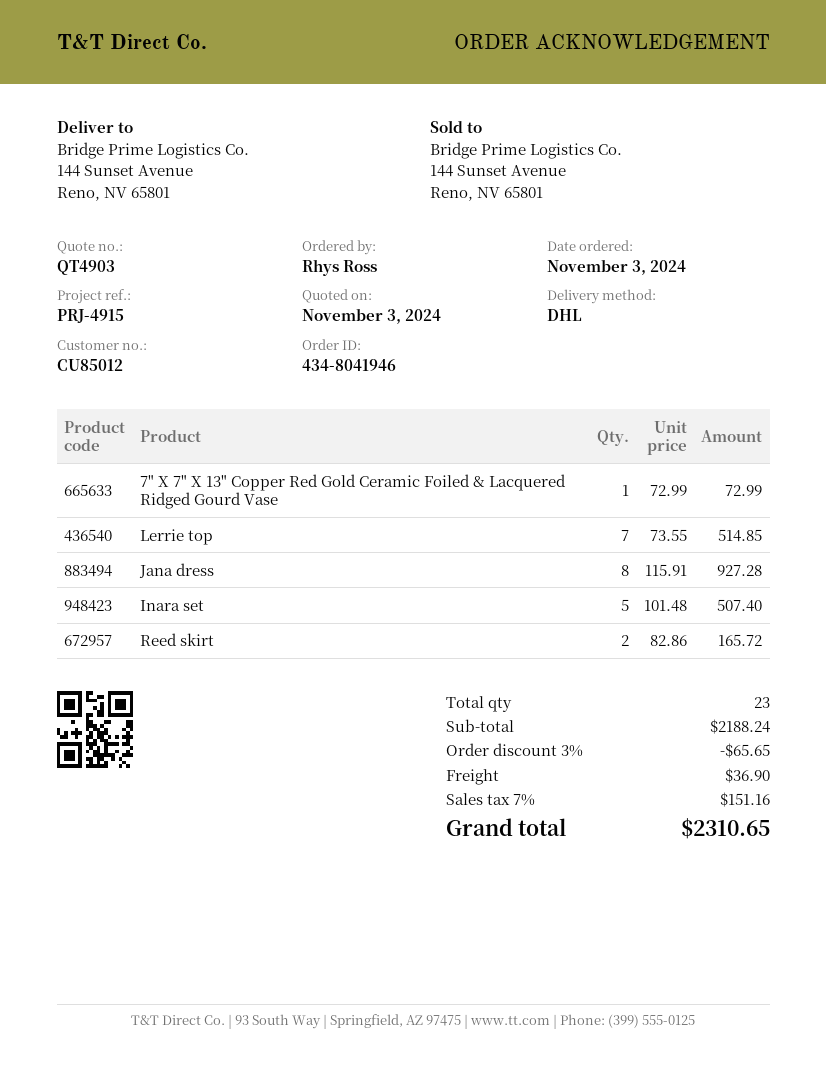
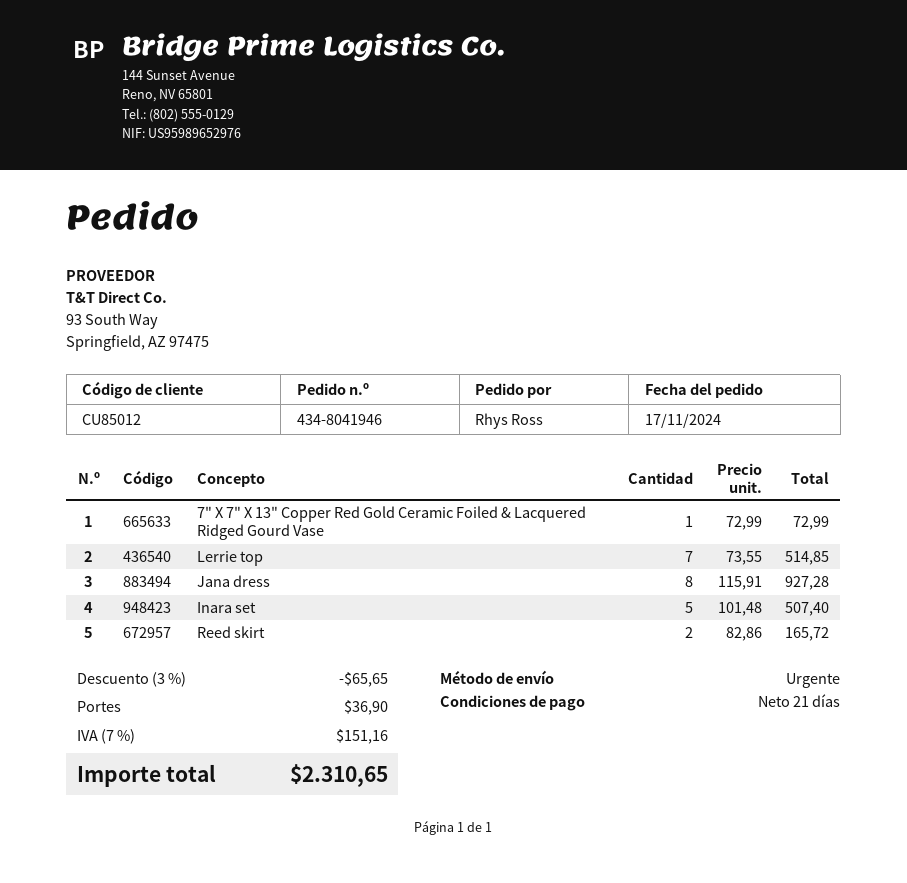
order date: 2024-11-03 -> 2024-11-17
shipping method: DHL -> express

